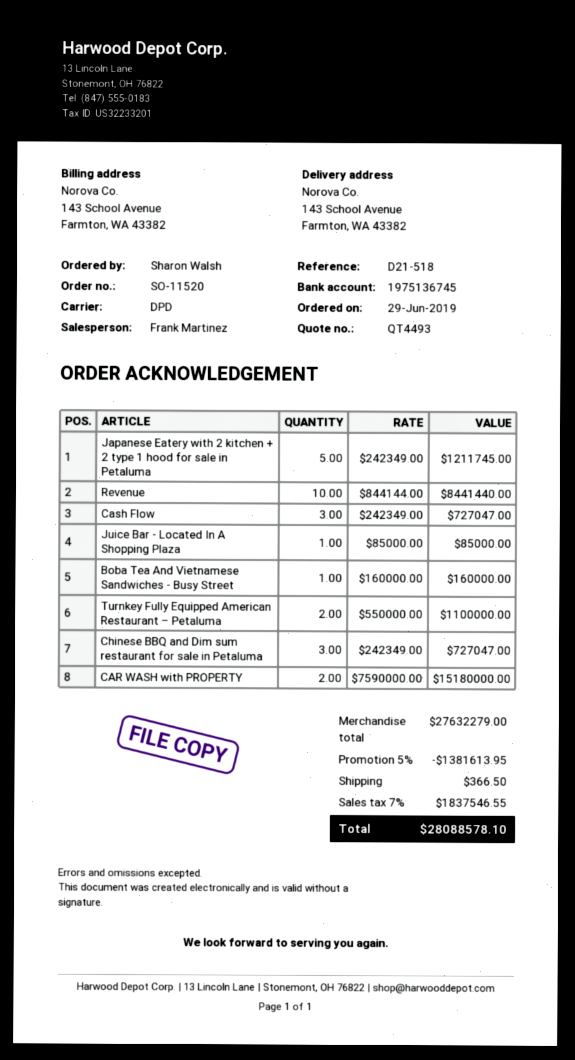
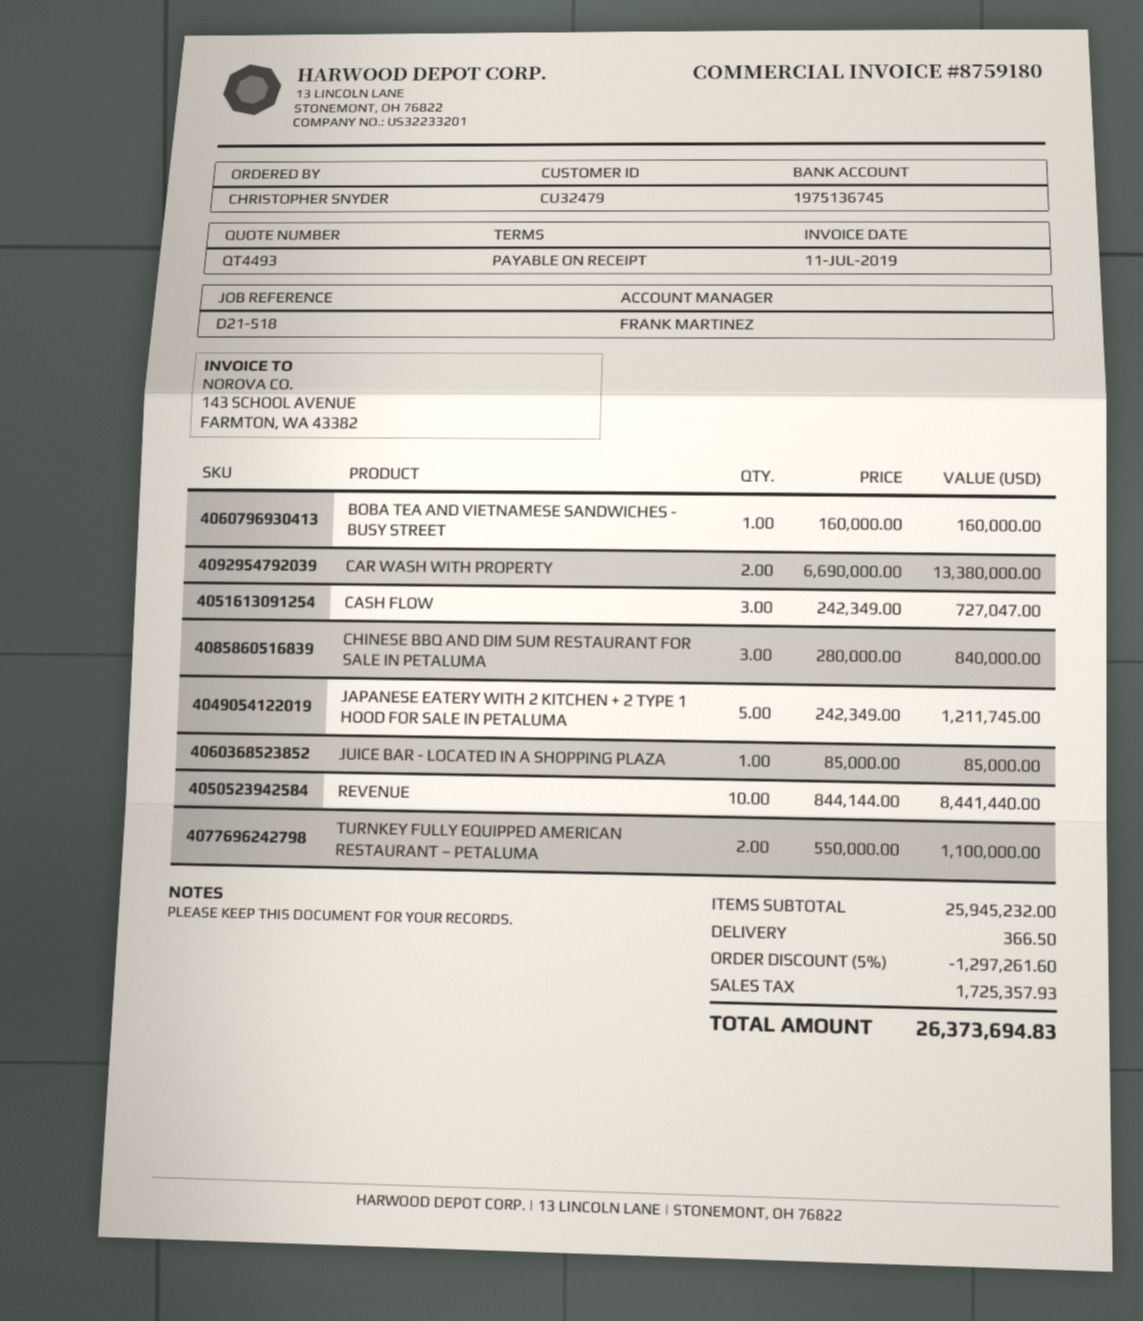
ordered by: Sharon Walsh -> CHRISTOPHER SNYDER
Chinese BBQ and Dim sum restaurant for sale in Petaluma: 3 x 242349.00 = 727047.00 -> 3 x 280000.00 = 840000.00
CAR WASH with PROPERTY: 2 x 7590000.00 = 15180000.00 -> 2 x 6690000.00 = 13380000.00
subtotal: 27632279.00 -> 25945232.00
discount: 5% = 1381613.95 -> 5% = 1297261.60
tax: 1837546.55 -> 1725357.93
total: 28088578.10 -> 26373694.83

